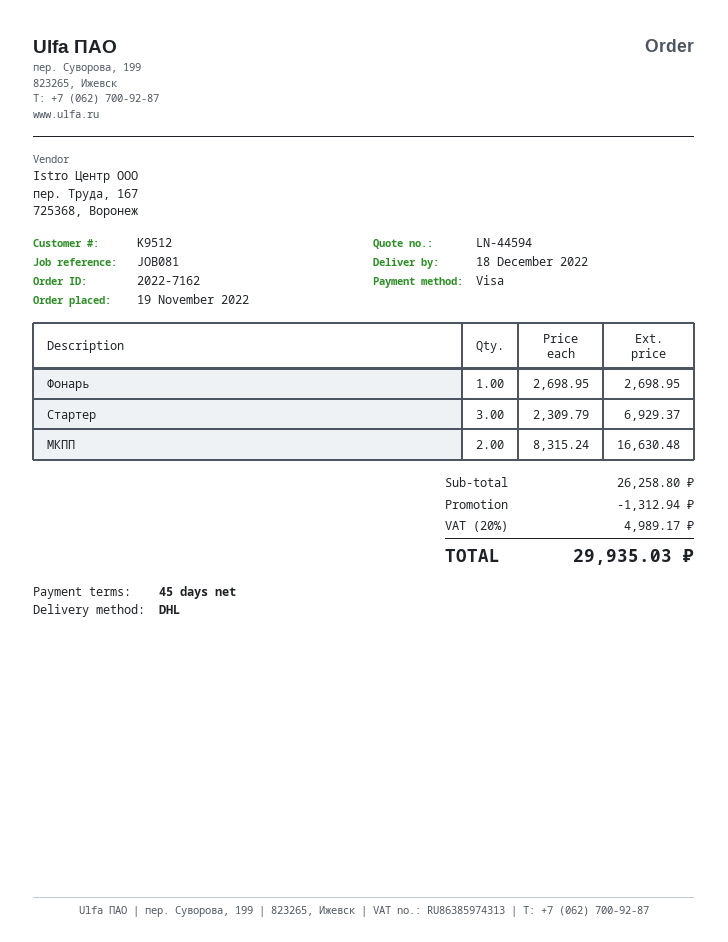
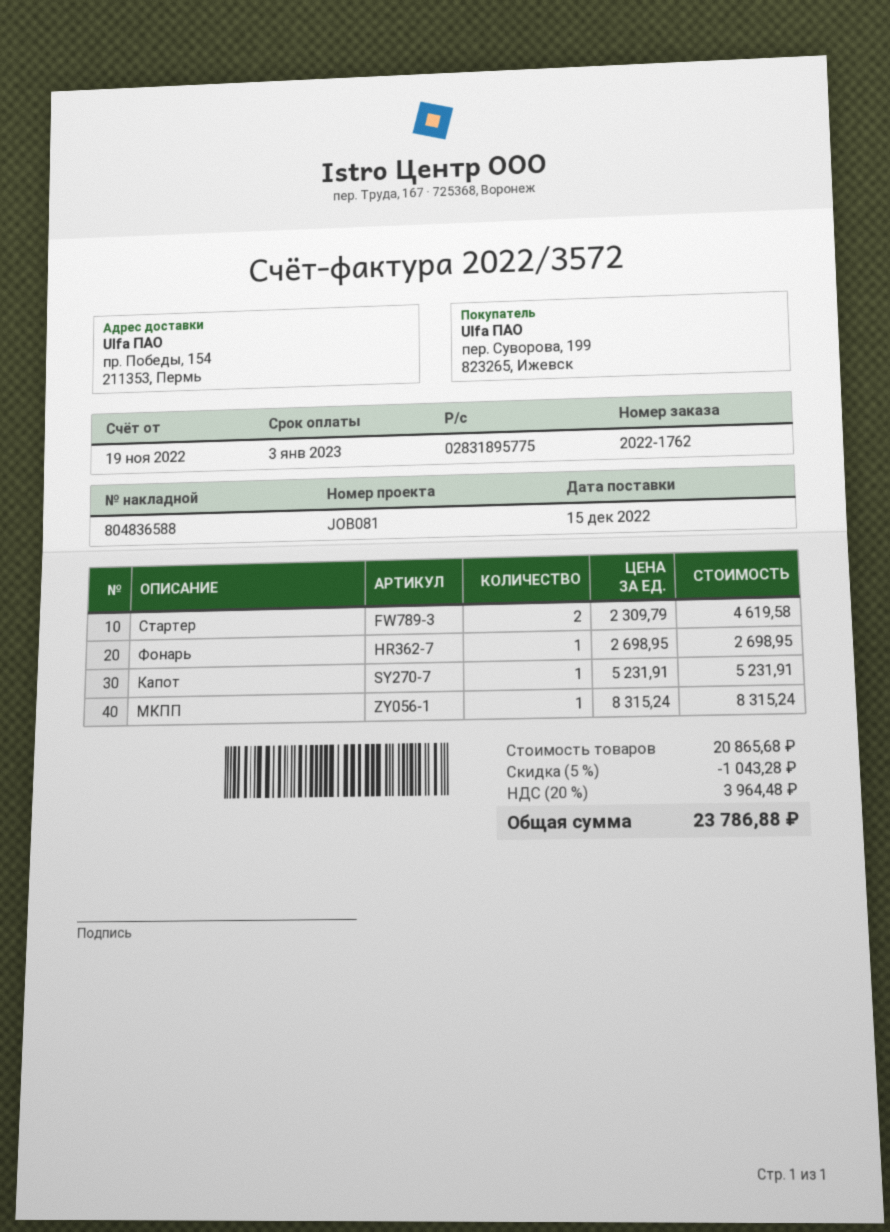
order number: 2022-7162 -> 2022-1762
delivery date: 2022-12-18 -> 2022-12-15
Стартер: 3 x 2309.79 = 6929.37 -> 2 x 2309.79 = 4619.58
МКПП: 2 x 8315.24 = 16630.48 -> 1 x 8315.24 = 8315.24
Капот: none -> 1 x 5231.91 = 5231.91
subtotal: 26258.80 -> 20865.68
discount: 1312.94 -> 1043.28
tax: 20% = 4989.17 -> 20% = 3964.48
total: 29935.03 -> 23786.88

